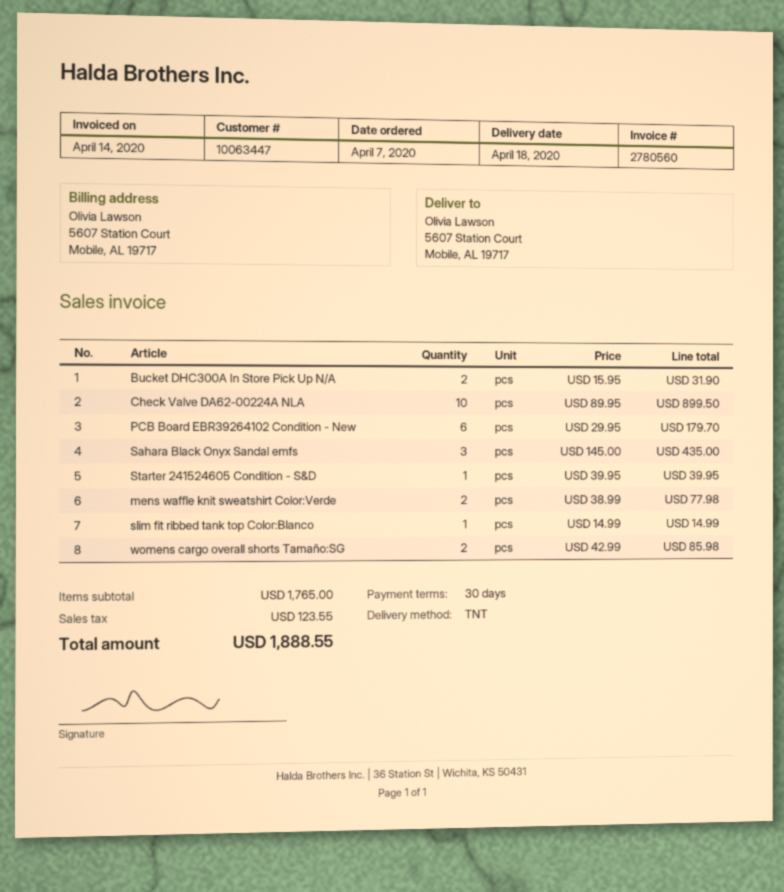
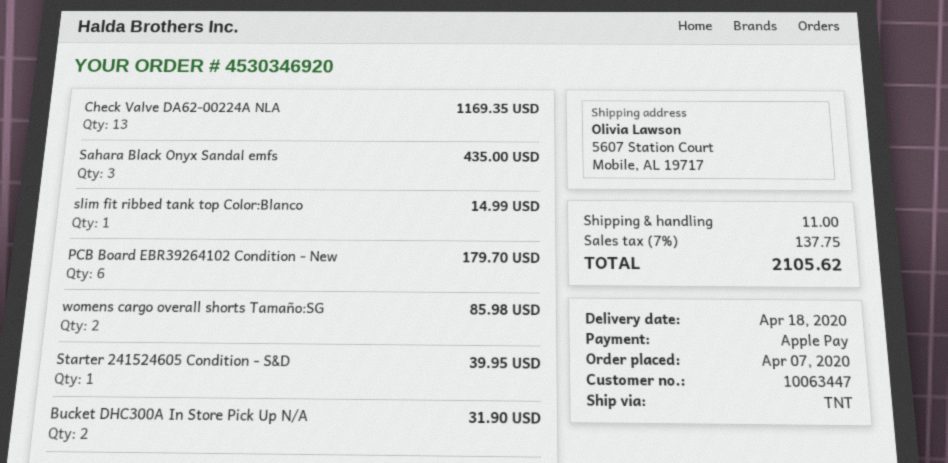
Check Valve DA62-00224A NLA: 10 for 899.50 -> 13 for 1169.35
mens waffle knit sweatshirt Color:Verde: 2 for 77.98 -> none
shipping: none -> 11.00
tax: 123.55 -> 137.75
total: 1888.55 -> 2105.62

